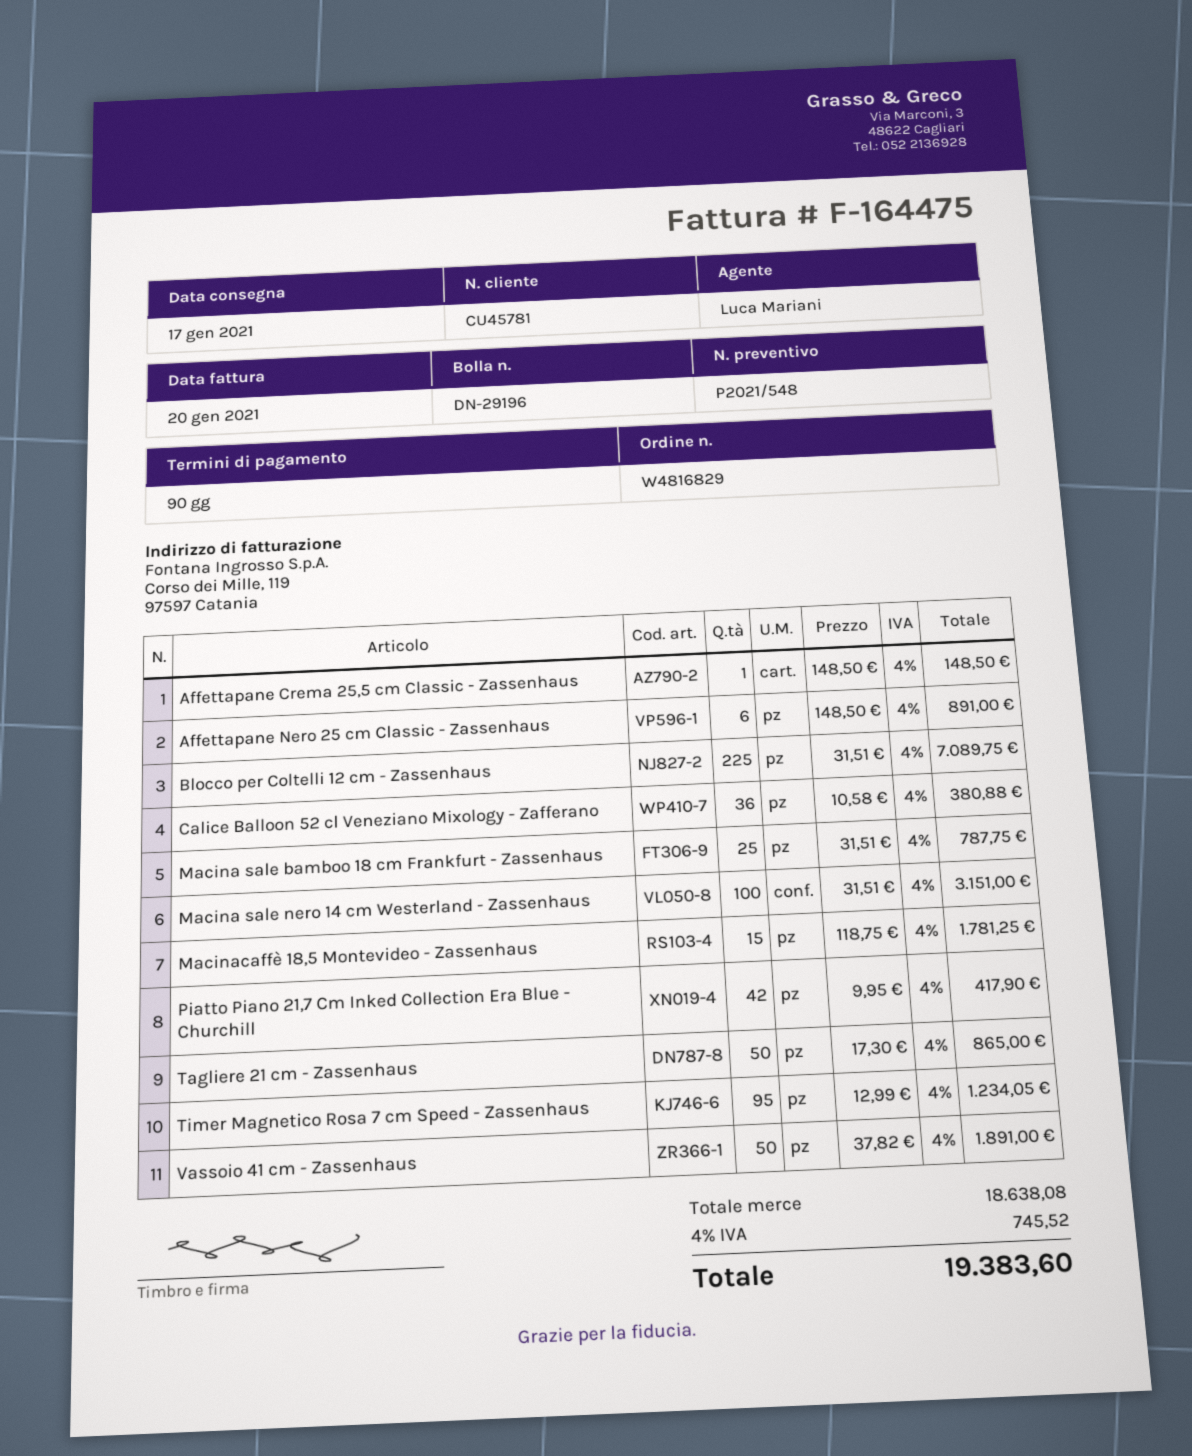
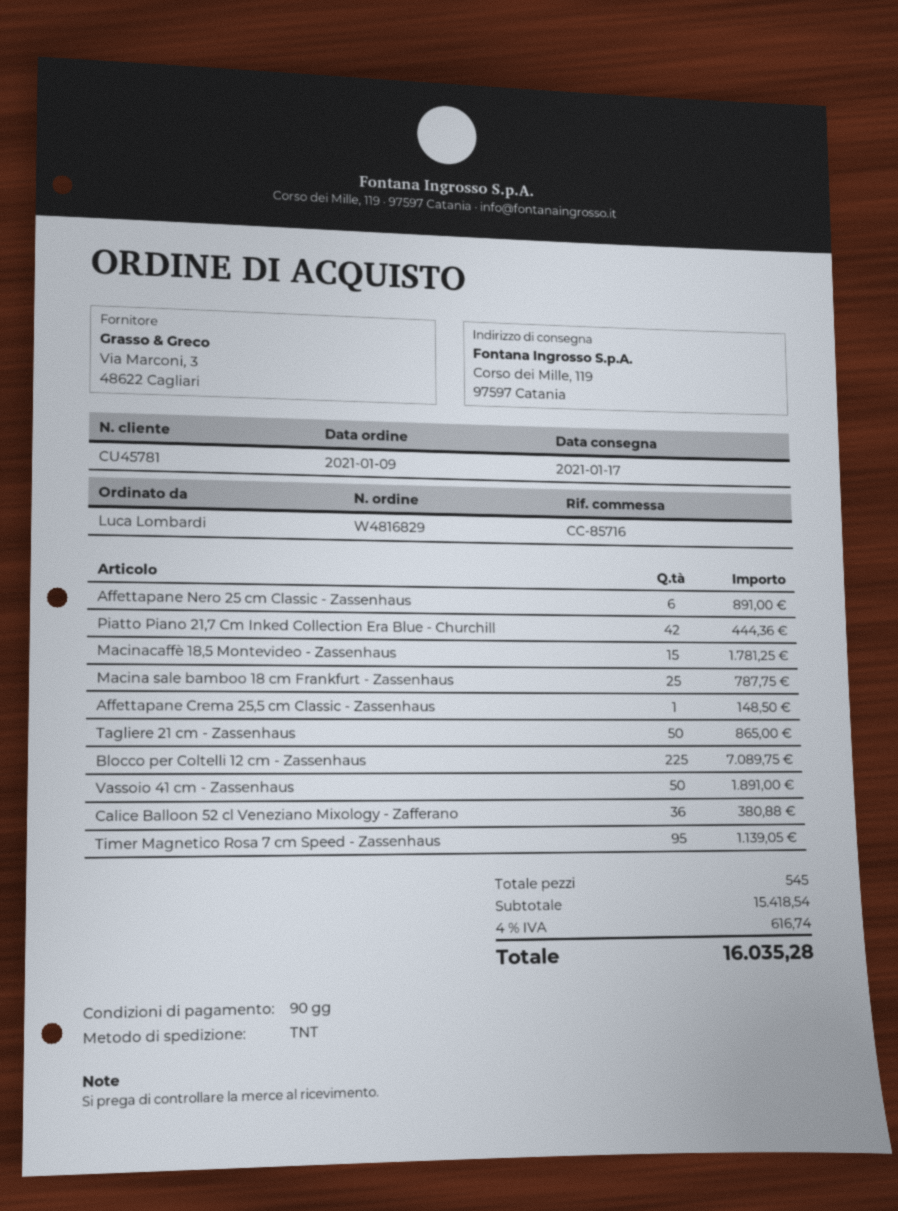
Macina sale nero 14 cm Westerland - Zassenhaus: 100 for 3151.00 -> none
Piatto Piano 21,7 Cm Inked Collection Era Blue - Churchill: 42 for 417.90 -> 42 for 444.36
Timer Magnetico Rosa 7 cm Speed - Zassenhaus: 95 for 1234.05 -> 95 for 1139.05
subtotal: 18638.08 -> 15418.54
tax: 4% = 745.52 -> 4% = 616.74
total: 19383.60 -> 16035.28

